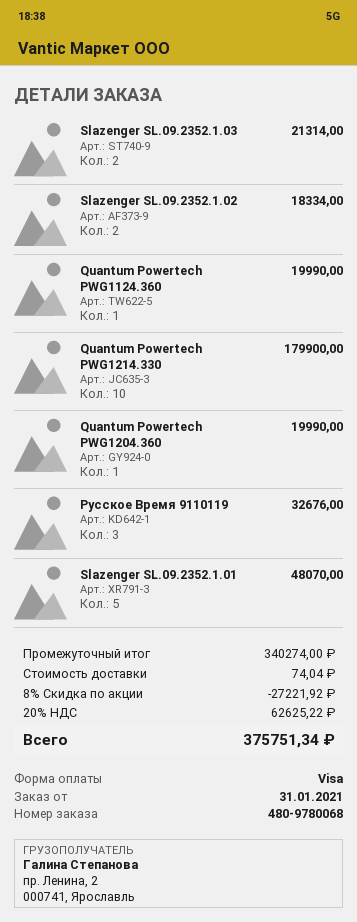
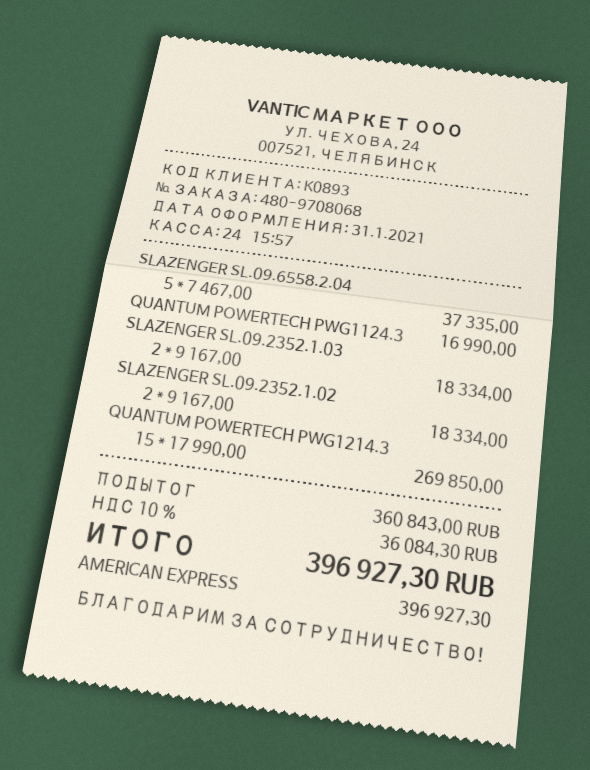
order number: 480-9780068 -> 480-9708068
payment method: Visa -> American Express
Slazenger SL.09.2352.1.03: 2 for 21314.00 -> 2 for 18334.00
Quantum Powertech PWG1124.360: 1 for 19990.00 -> 1 for 16990.00
Quantum Powertech PWG1214.330: 10 for 179900.00 -> 15 for 269850.00
Quantum Powertech PWG1204.360: 1 for 19990.00 -> none
Русское Время 9110119: 3 for 32676.00 -> none
Slazenger SL.09.2352.1.01: 5 for 48070.00 -> none
SLAZENGER SL.09.6558.2.04: none -> 5 for 37335.00
subtotal: 340274.00 -> 360843.00
discount: 8% = 27221.92 -> none
shipping: 74.04 -> none
tax: 20% = 62625.22 -> 10% = 36084.30
total: 375751.34 -> 396927.30

